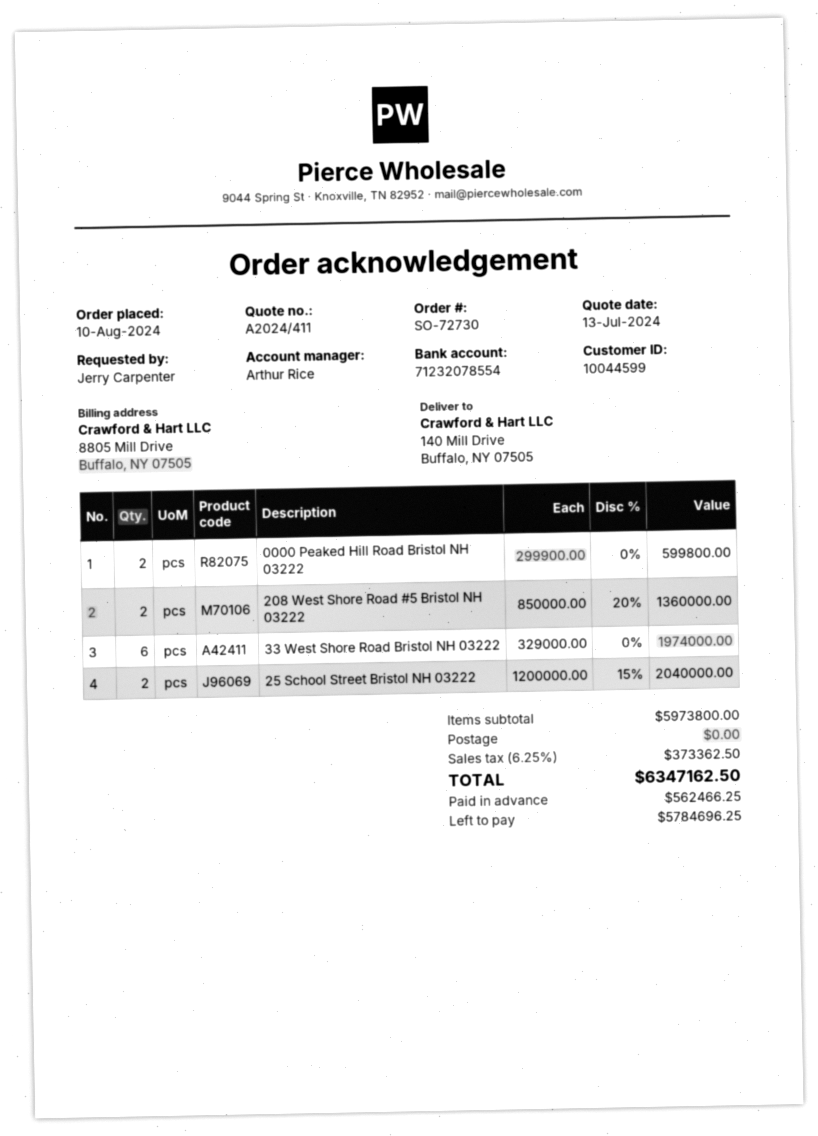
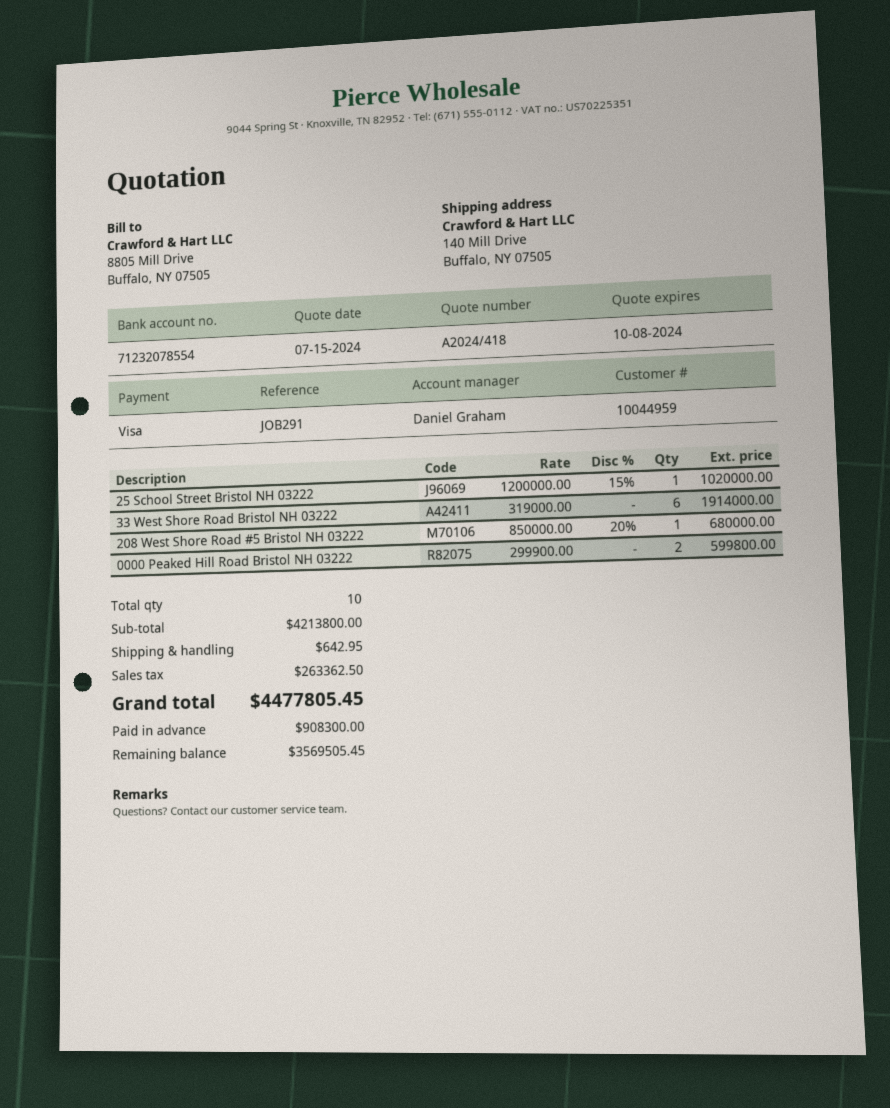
quote number: A2024/411 -> A2024/418
quote date: 2024-07-13 -> 2024-07-15
customer number: 10044599 -> 10044959
sales rep: Arthur Rice -> Daniel Graham
208 West Shore Road #5 Bristol NH 03222: 2 x 850000.00 - 20% = 1360000.00 -> 1 x 850000.00 - 20% = 680000.00
33 West Shore Road Bristol NH 03222: 6 x 329000.00 = 1974000.00 -> 6 x 319000.00 = 1914000.00
25 School Street Bristol NH 03222: 2 x 1200000.00 - 15% = 2040000.00 -> 1 x 1200000.00 - 15% = 1020000.00
subtotal: 5973800.00 -> 4213800.00
shipping: 0.00 -> 642.95
tax: 373362.50 -> 263362.50
total: 6347162.50 -> 4477805.45
deposit: 562466.25 -> 908300.00
balance: 5784696.25 -> 3569505.45

